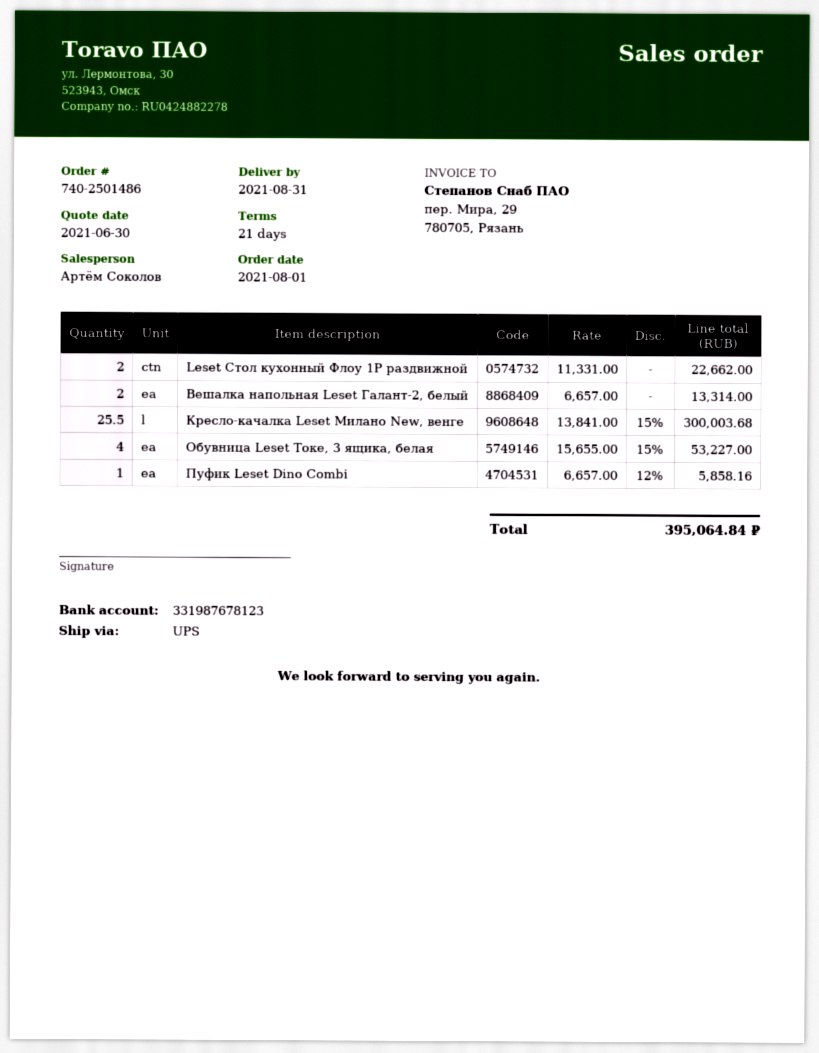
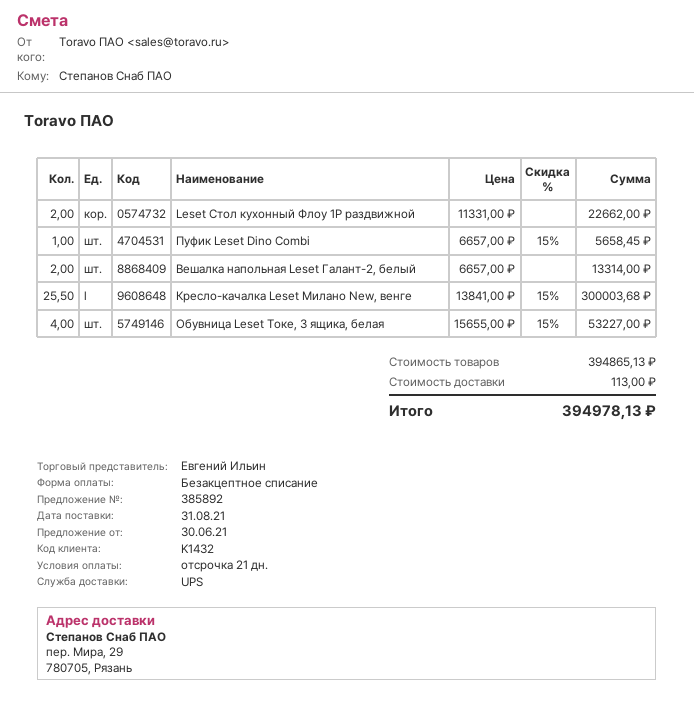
sales rep: Артём Соколов -> Евгений Ильин
Пуфик Leset Dino Combi: 1 x 6657.00 - 12% = 5858.16 -> 1 x 6657.00 - 15% = 5658.45
shipping: none -> 113.00
total: 395064.84 -> 394978.13

